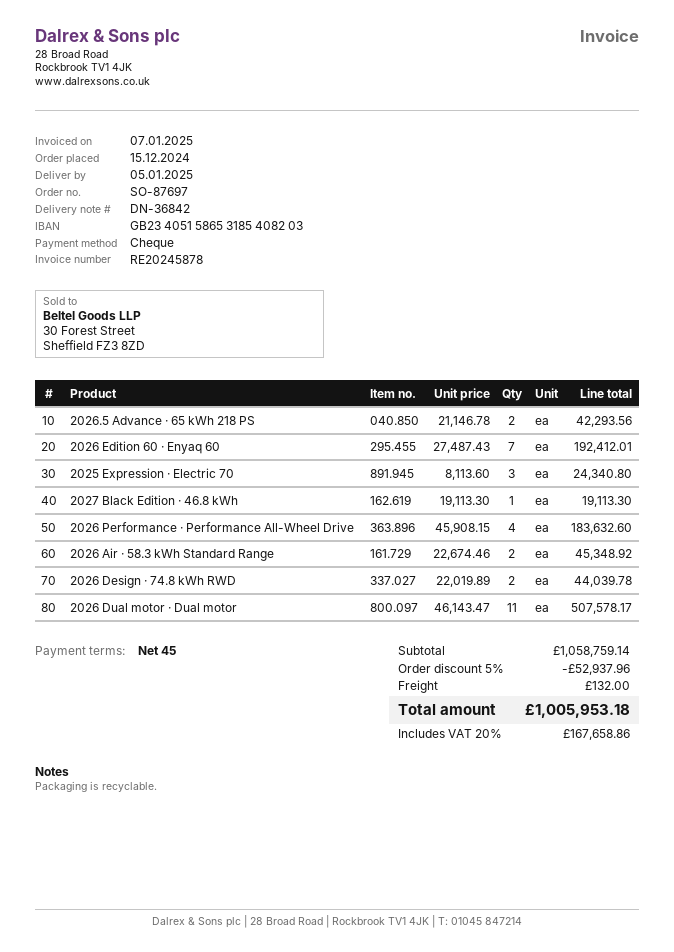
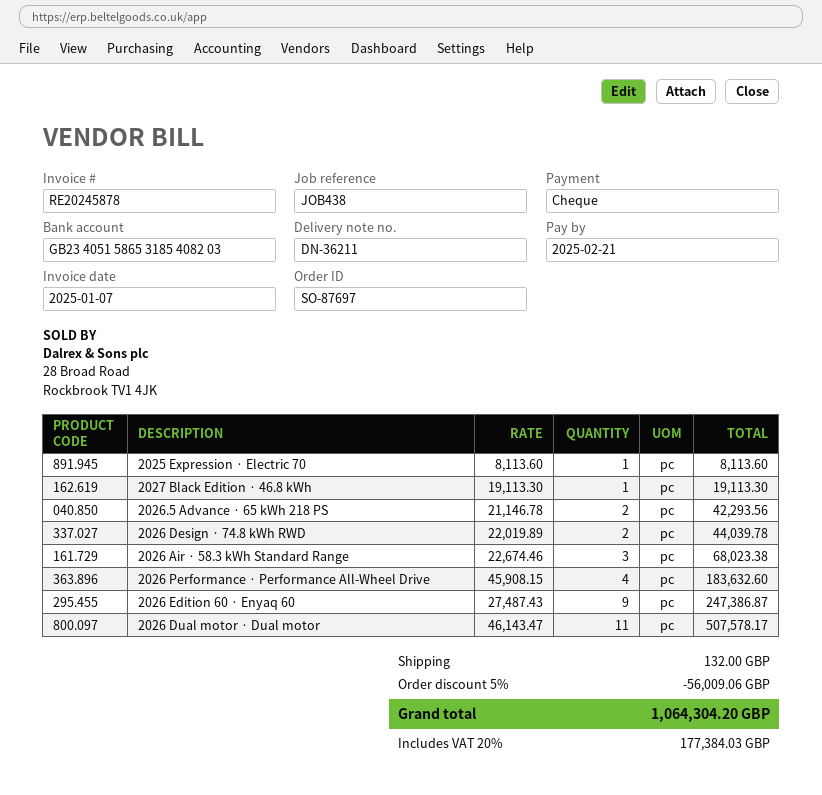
delivery note number: DN-36842 -> DN-36211
2026 Edition 60 · Enyaq 60: 7 x 27487.43 = 192412.01 -> 9 x 27487.43 = 247386.87
2025 Expression · Electric 70: 3 x 8113.60 = 24340.80 -> 1 x 8113.60 = 8113.60
2026 Air · 58.3 kWh Standard Range: 2 x 22674.46 = 45348.92 -> 3 x 22674.46 = 68023.38
discount: 5% = 52937.96 -> 5% = 56009.06
tax: 20% = 167658.86 -> 20% = 177384.03
total: 1005953.18 -> 1064304.20

